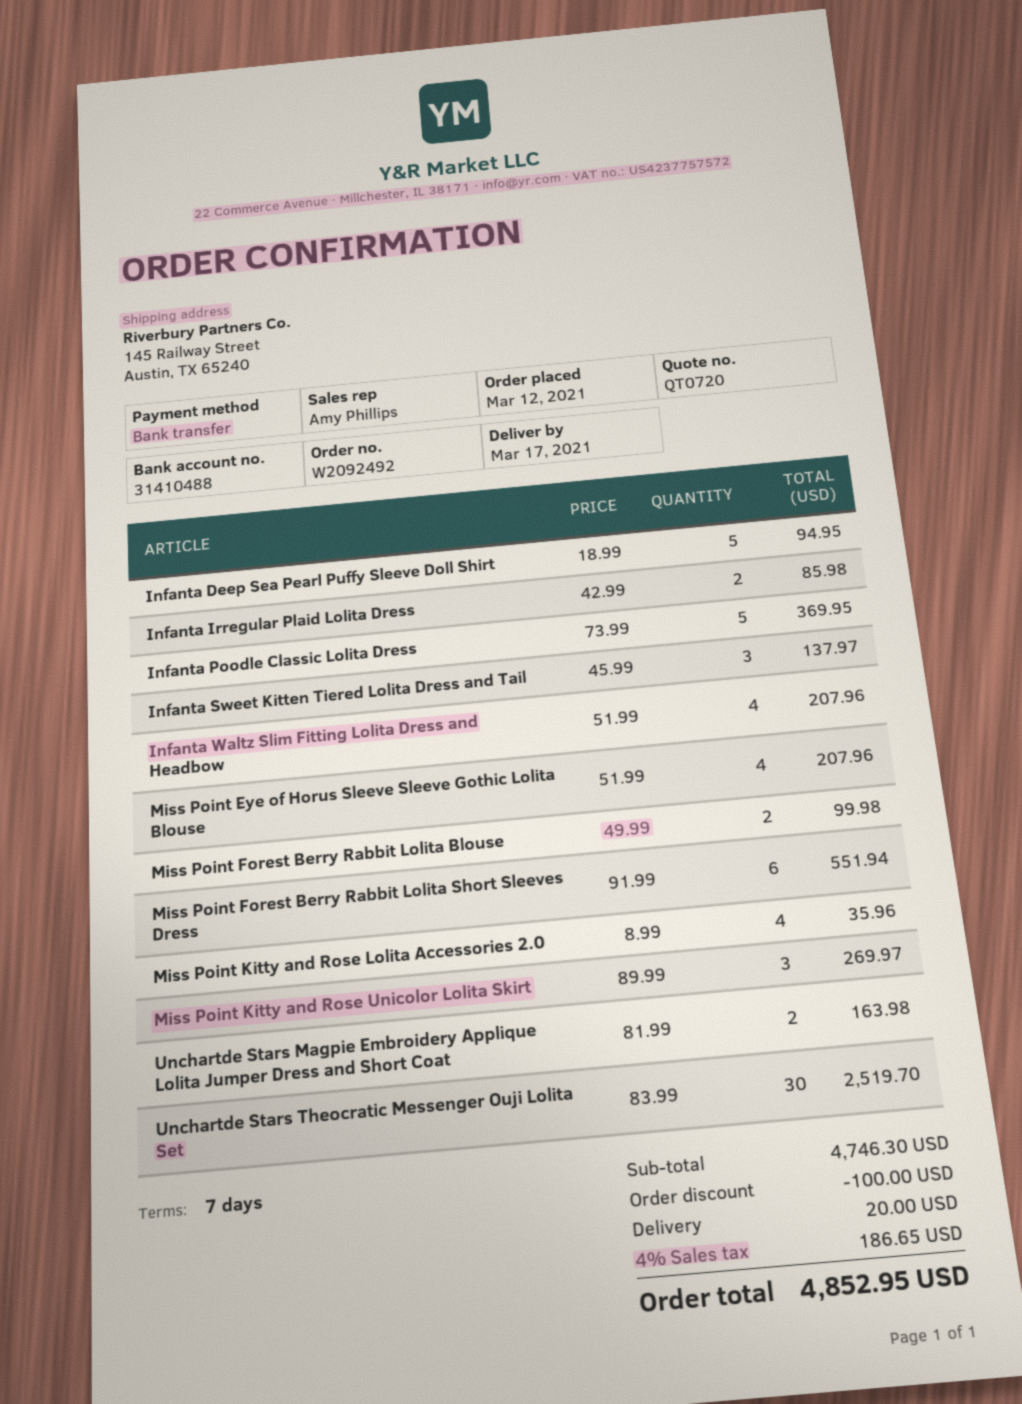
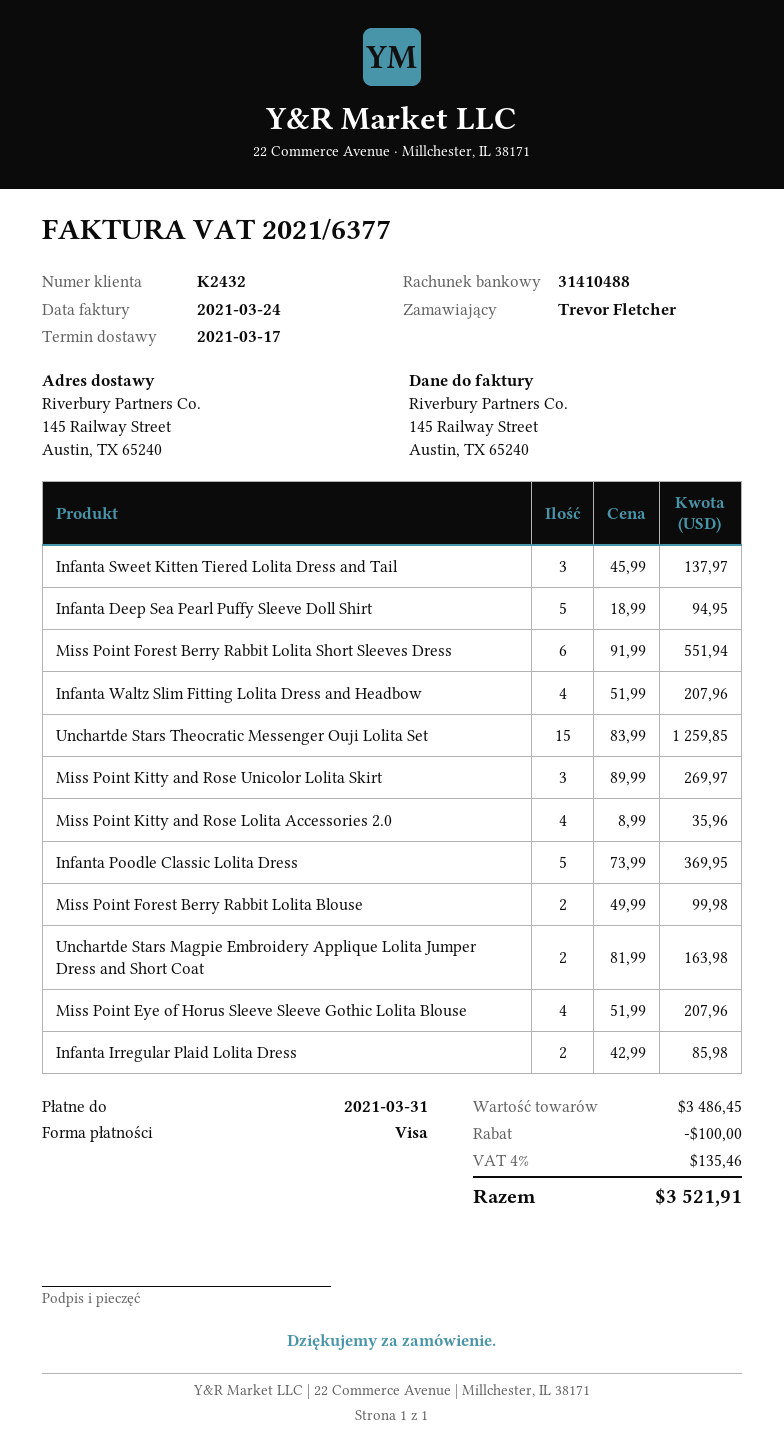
payment method: bank transfer -> Visa
Unchartde Stars Theocratic Messenger Ouji Lolita Set: 30 x 83.99 = 2519.70 -> 15 x 83.99 = 1259.85
subtotal: 4746.30 -> 3486.45
shipping: 20.00 -> none
tax: 4% = 186.65 -> 4% = 135.46
total: 4852.95 -> 3521.91

